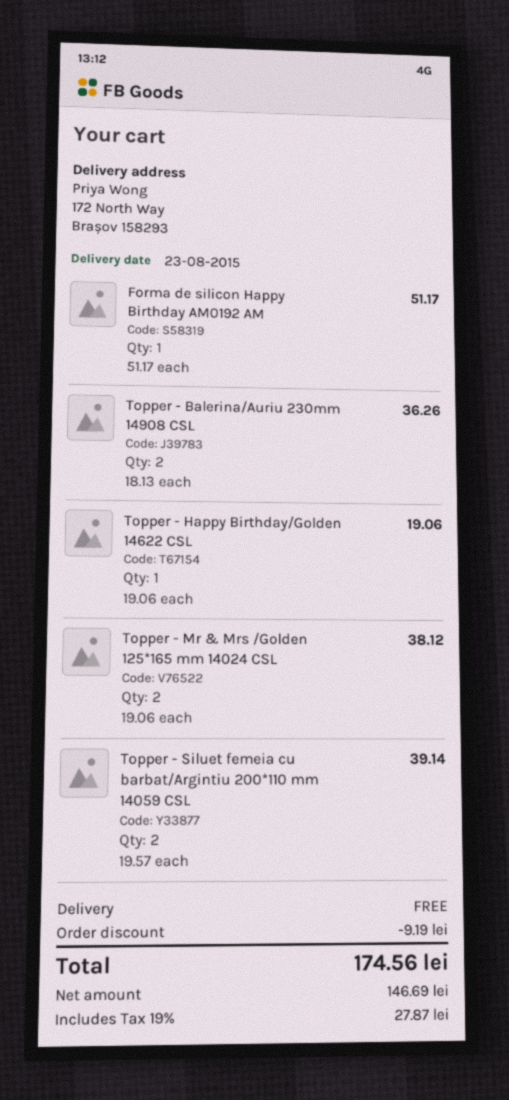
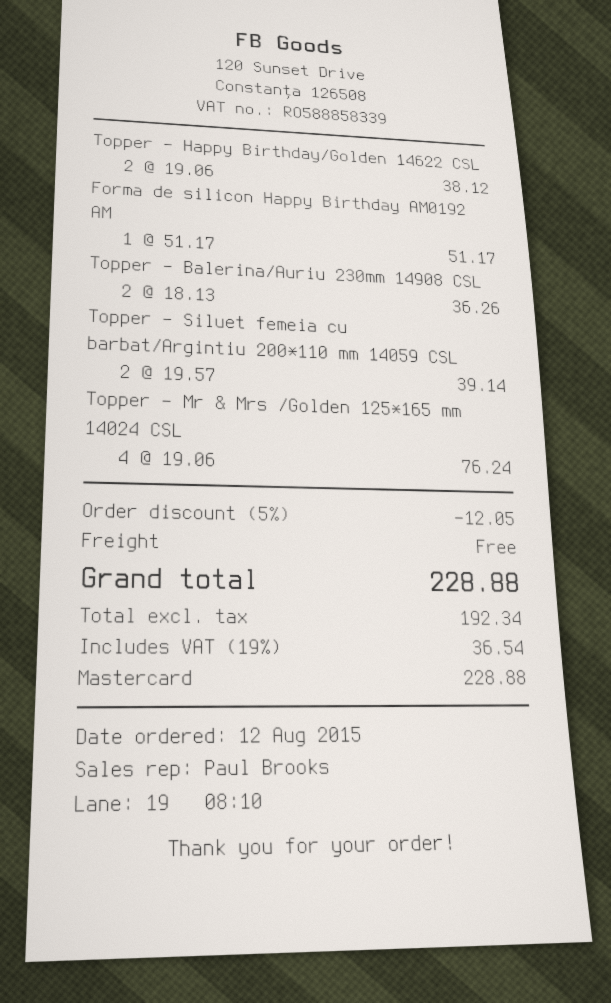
Topper - Happy Birthday/Golden 14622 CSL: 1 x 19.06 = 19.06 -> 2 x 19.06 = 38.12
Topper - Mr & Mrs /Golden 125*165 mm 14024 CSL: 2 x 19.06 = 38.12 -> 4 x 19.06 = 76.24
discount: 9.19 -> 12.05
net: 146.69 -> 192.34
tax: 19% = 27.87 -> 19% = 36.54
total: 174.56 -> 228.88

